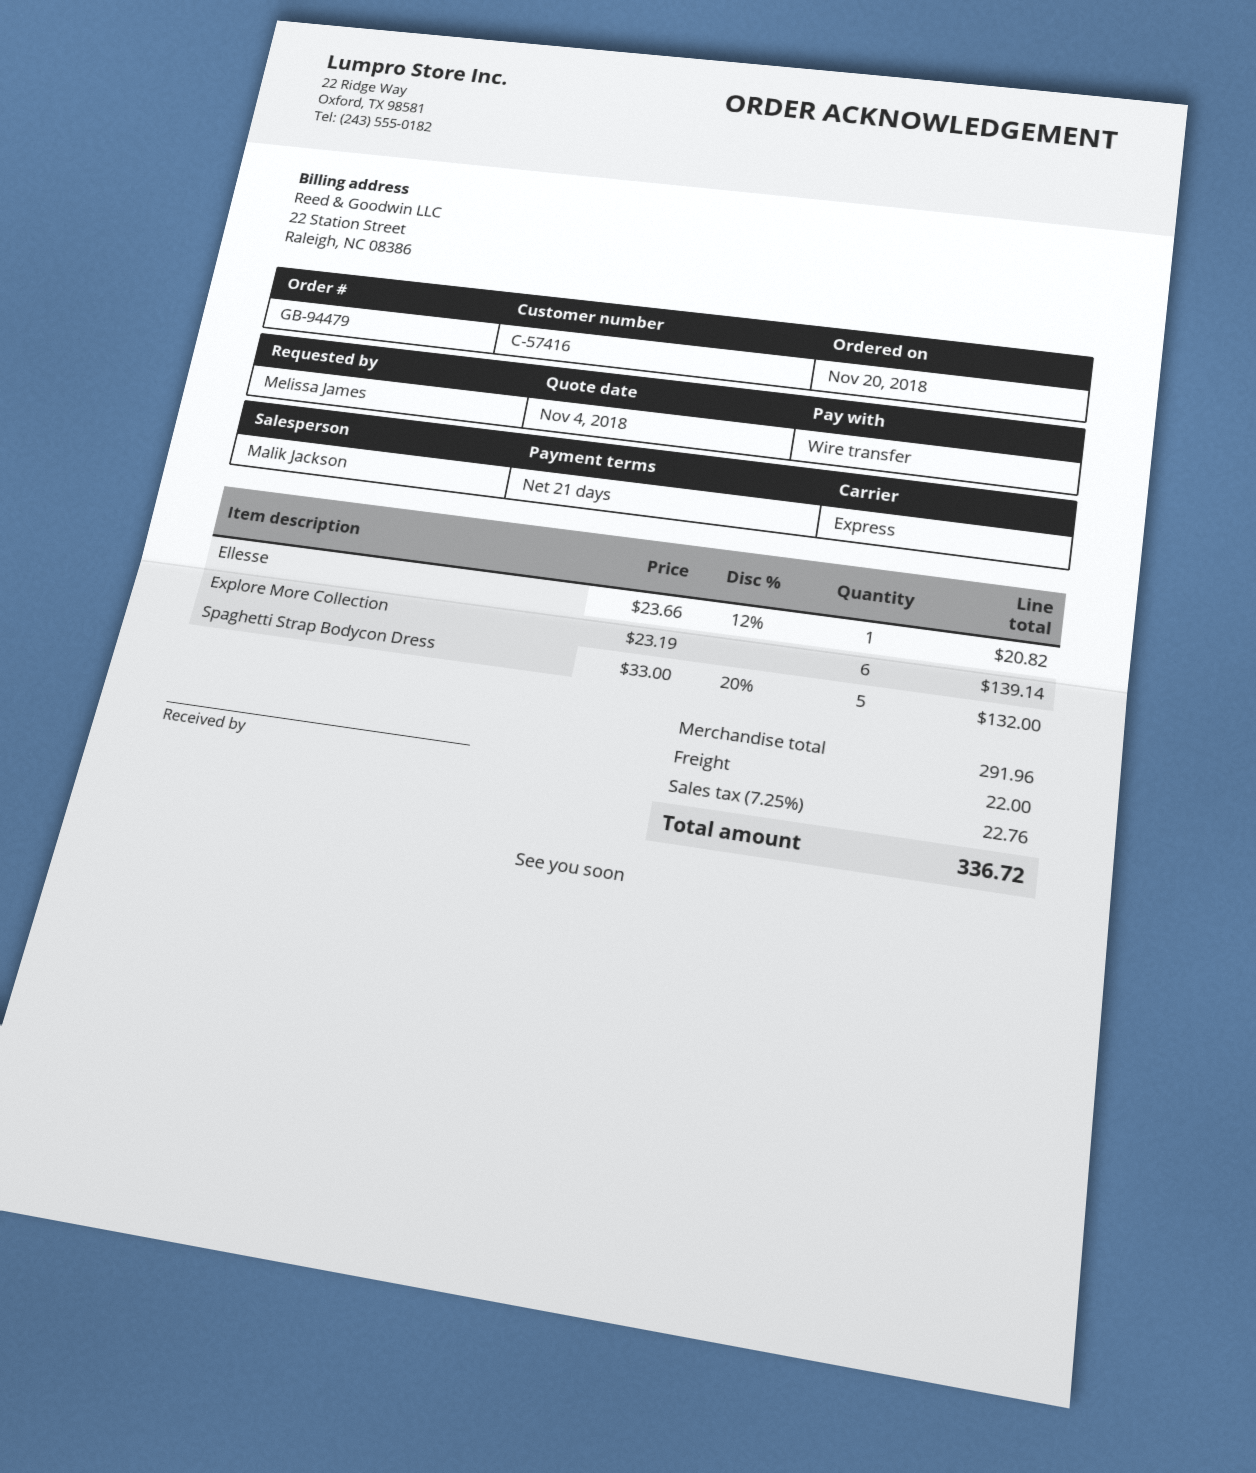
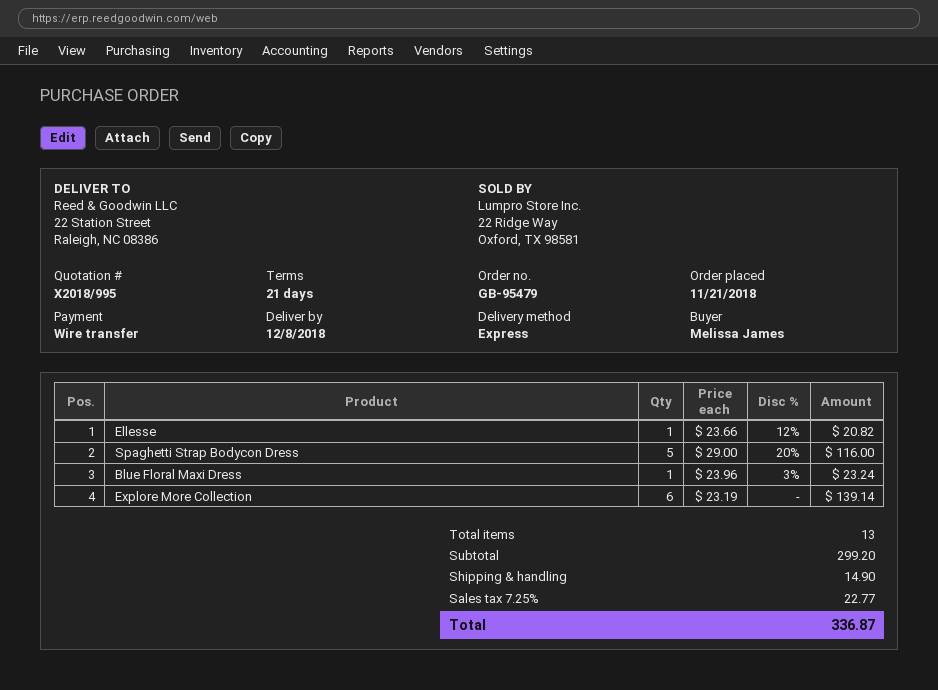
order number: GB-94479 -> GB-95479
order date: 2018-11-20 -> 2018-11-21
Spaghetti Strap Bodycon Dress: 5 x 33.00 - 20% = 132.00 -> 5 x 29.00 - 20% = 116.00
Blue Floral Maxi Dress: none -> 1 x 23.96 - 3% = 23.24
subtotal: 291.96 -> 299.20
shipping: 22.00 -> 14.90
tax: 7.25% = 22.76 -> 7.25% = 22.77
total: 336.72 -> 336.87

